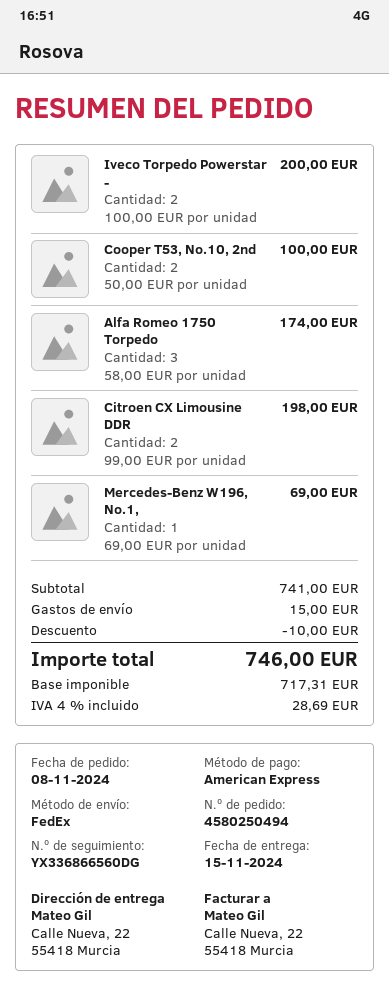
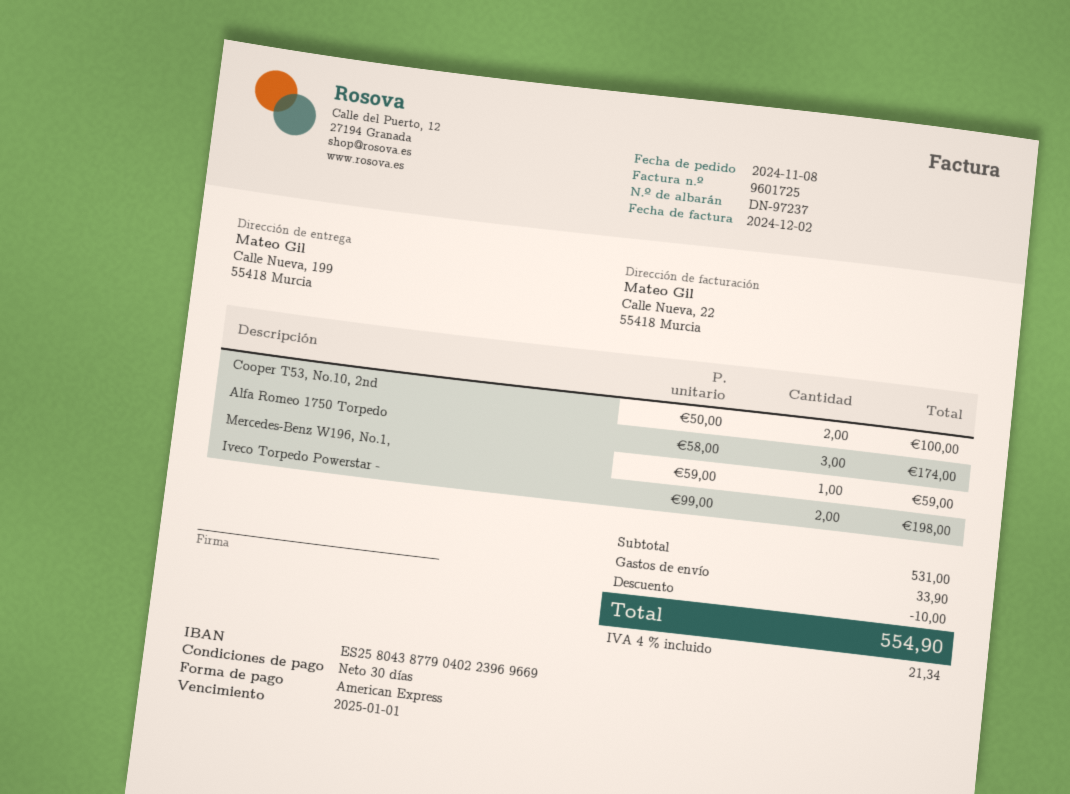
ship to: Calle Nueva, 22, 55418 Murcia -> Calle Nueva, 199, 55418 Murcia
Iveco Torpedo Powerstar -: 2 x 100.00 = 200.00 -> 2 x 99.00 = 198.00
Citroen CX Limousine DDR: 2 x 99.00 = 198.00 -> none
Mercedes-Benz W196, No.1,: 1 x 69.00 = 69.00 -> 1 x 59.00 = 59.00
subtotal: 741.00 -> 531.00
shipping: 15.00 -> 33.90
tax: 4% = 28.69 -> 4% = 21.34
total: 746.00 -> 554.90

